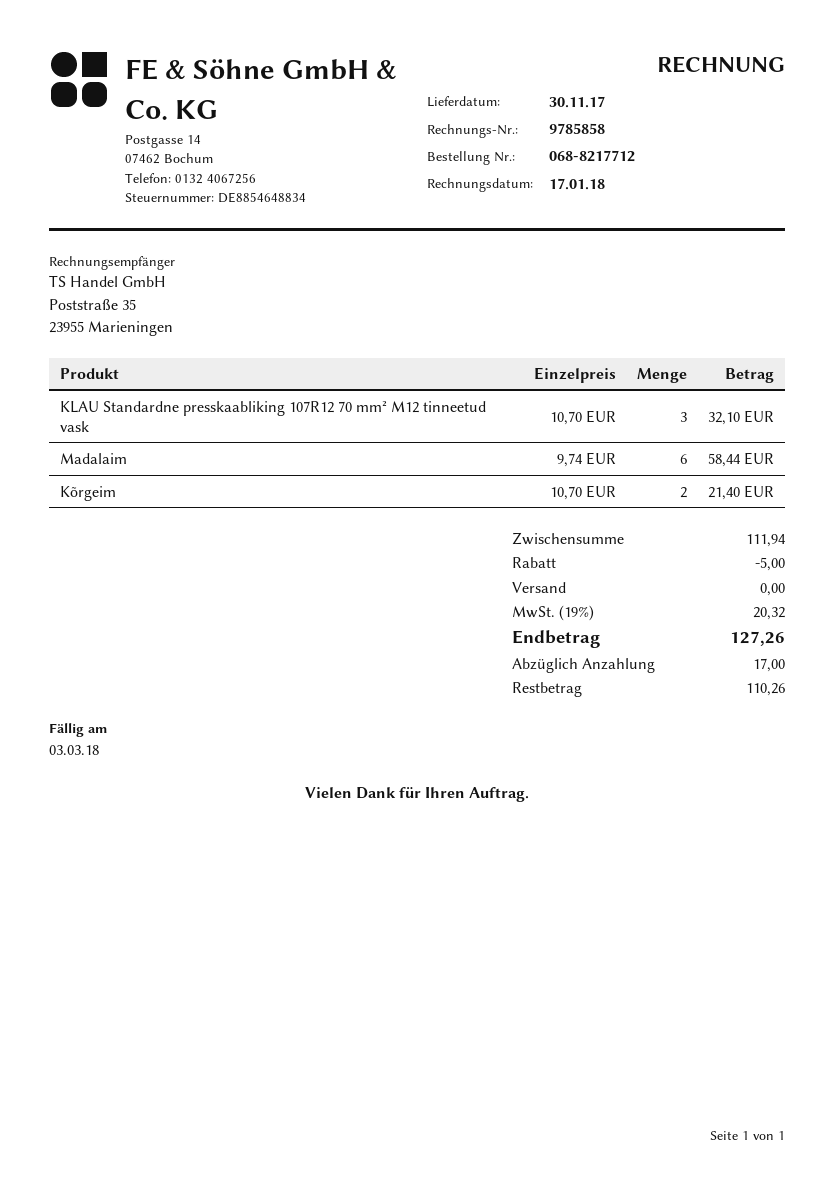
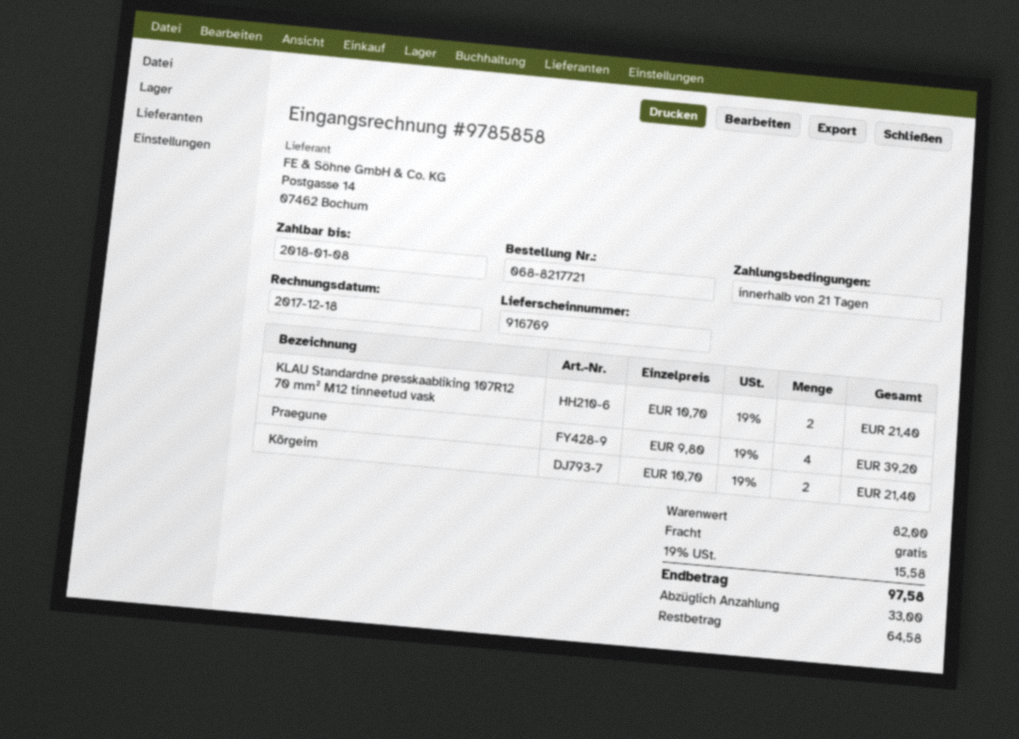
order number: 068-8217712 -> 068-8217721
invoice date: 2018-01-17 -> 2017-12-18
due date: 2018-03-03 -> 2018-01-08
KLAU Standardne presskaabliking 107R12 70 mm² M12 tinneetud vask: 3 x 10.70 = 32.10 -> 2 x 10.70 = 21.40
Madalaim: 6 x 9.74 = 58.44 -> none
Praegune: none -> 4 x 9.80 = 39.20
subtotal: 111.94 -> 82.00
discount: 5.00 -> none
tax: 19% = 20.32 -> 19% = 15.58
total: 127.26 -> 97.58
deposit: 17.00 -> 33.00
balance: 110.26 -> 64.58

